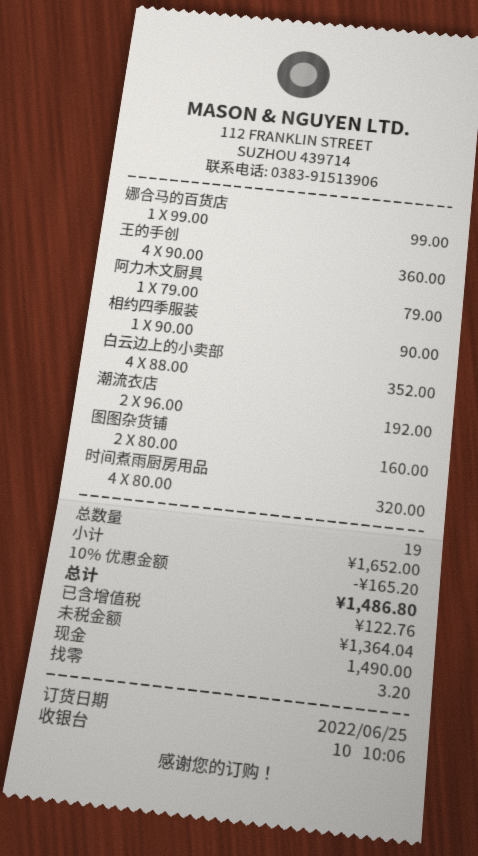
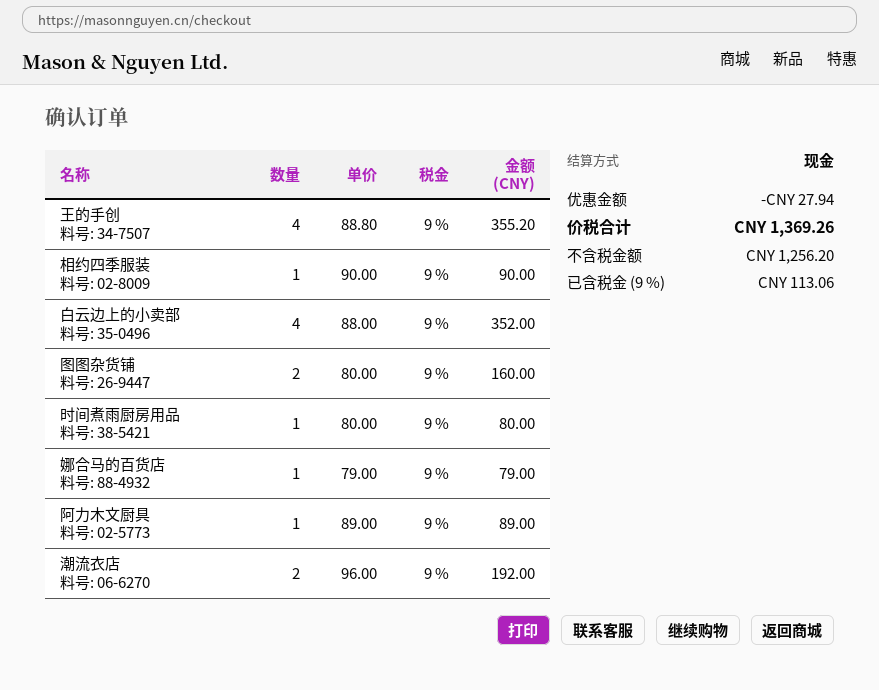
娜合马的百货店: 1 x 99.00 = 99.00 -> 1 x 79.00 = 79.00
王的手创: 4 x 90.00 = 360.00 -> 4 x 88.80 = 355.20
阿力木文厨具: 1 x 79.00 = 79.00 -> 1 x 89.00 = 89.00
时间煮雨厨房用品: 4 x 80.00 = 320.00 -> 1 x 80.00 = 80.00
discount: 165.20 -> 27.94
net: 1364.04 -> 1256.20
tax: 122.76 -> 113.06
total: 1486.80 -> 1369.26

